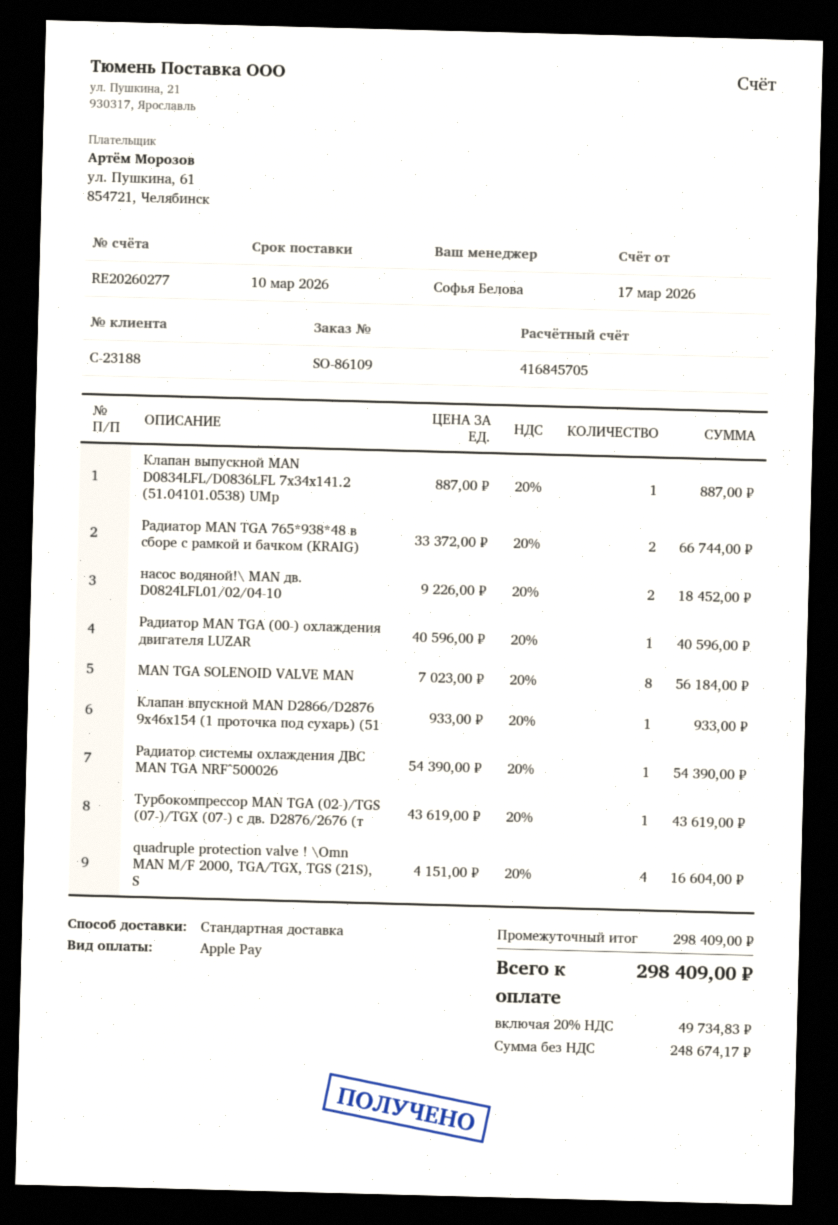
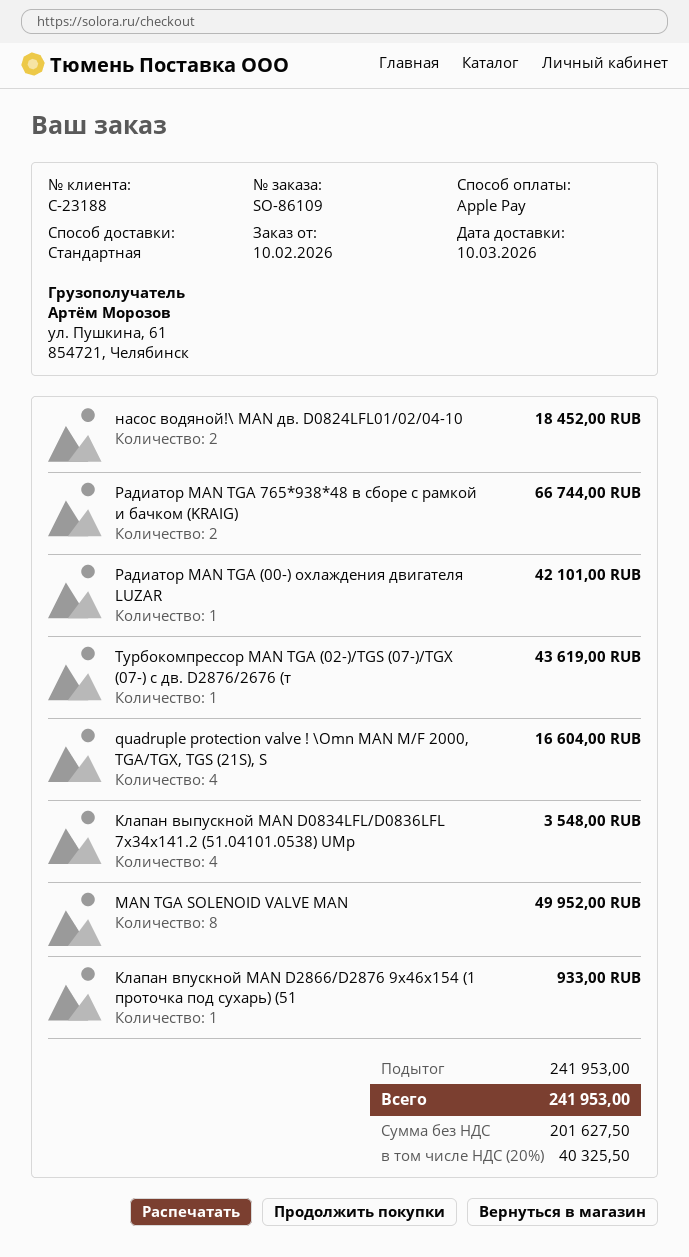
Клапан выпускной MAN D0834LFL/D0836LFL 7x34x141.2 (51.04101.0538) UMp: 1 for 887.00 -> 4 for 3548.00
Радиатор MAN TGA (00-) охлаждения двигателя LUZAR: 1 for 40596.00 -> 1 for 42101.00
MAN TGA SOLENOID VALVE MAN: 8 for 56184.00 -> 8 for 49952.00
Радиатор системы охлаждения ДВС MAN TGA NRF^500026: 1 for 54390.00 -> none
subtotal: 298409.00 -> 241953.00
net: 248674.17 -> 201627.50
tax: 20% = 49734.83 -> 20% = 40325.50
total: 298409.00 -> 241953.00

